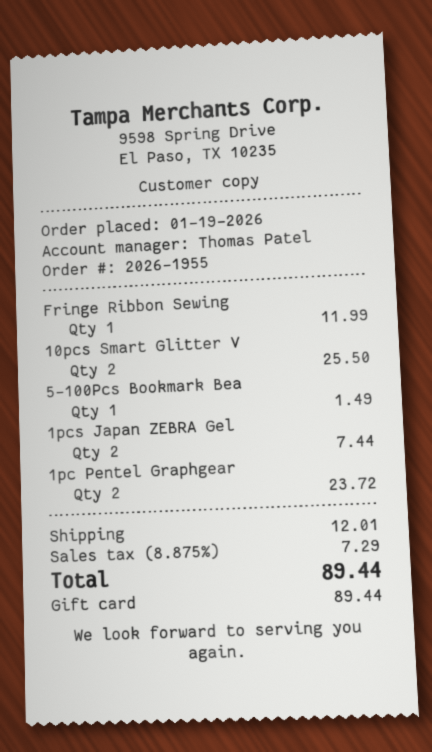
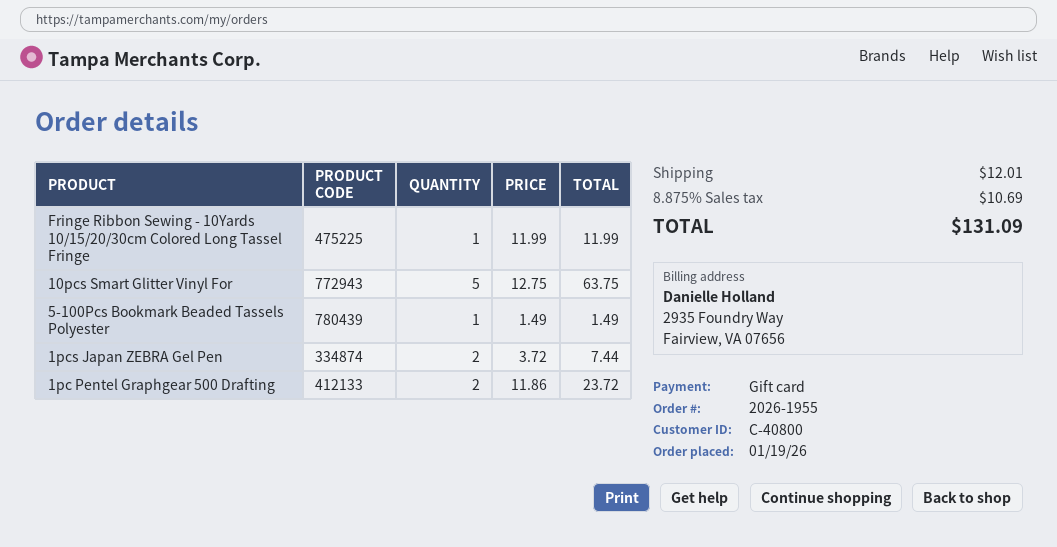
10pcs Smart Glitter V: 2 for 25.50 -> 5 for 63.75
tax: 8.875% = 7.29 -> 8.875% = 10.69
total: 89.44 -> 131.09

